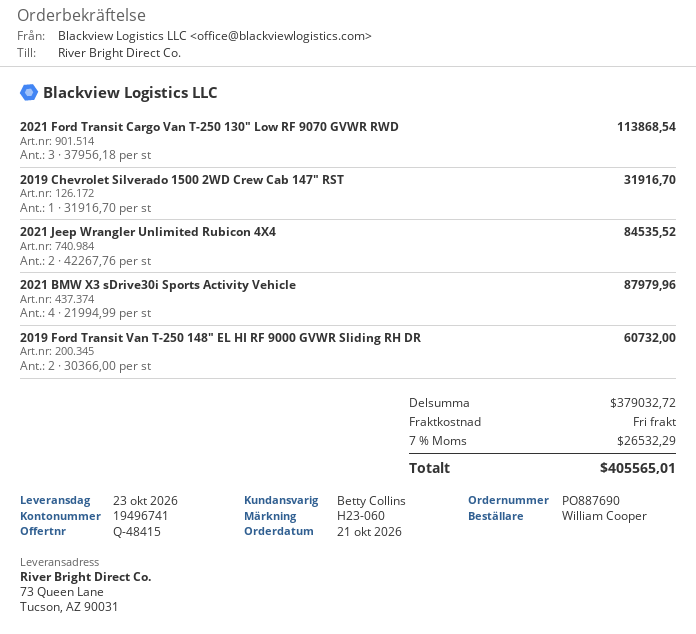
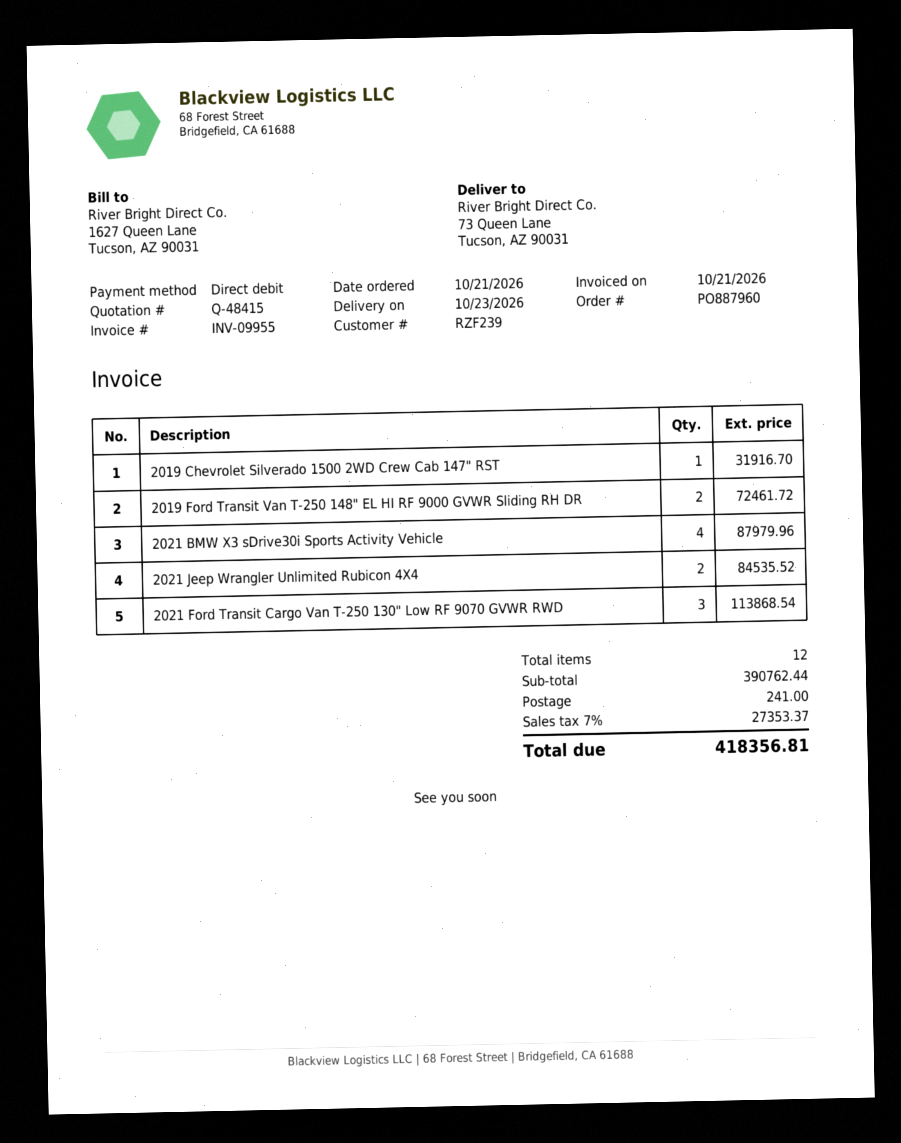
order number: PO887690 -> PO887960
2019 Ford Transit Van T-250 148" EL HI RF 9000 GVWR Sliding RH DR: 2 for 60732.00 -> 2 for 72461.72
subtotal: 379032.72 -> 390762.44
shipping: 0.00 -> 241.00
tax: 7% = 26532.29 -> 7% = 27353.37
total: 405565.01 -> 418356.81

